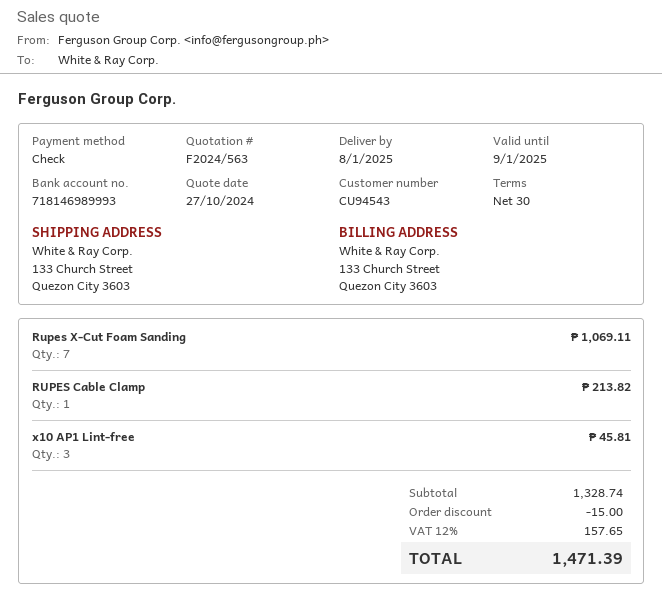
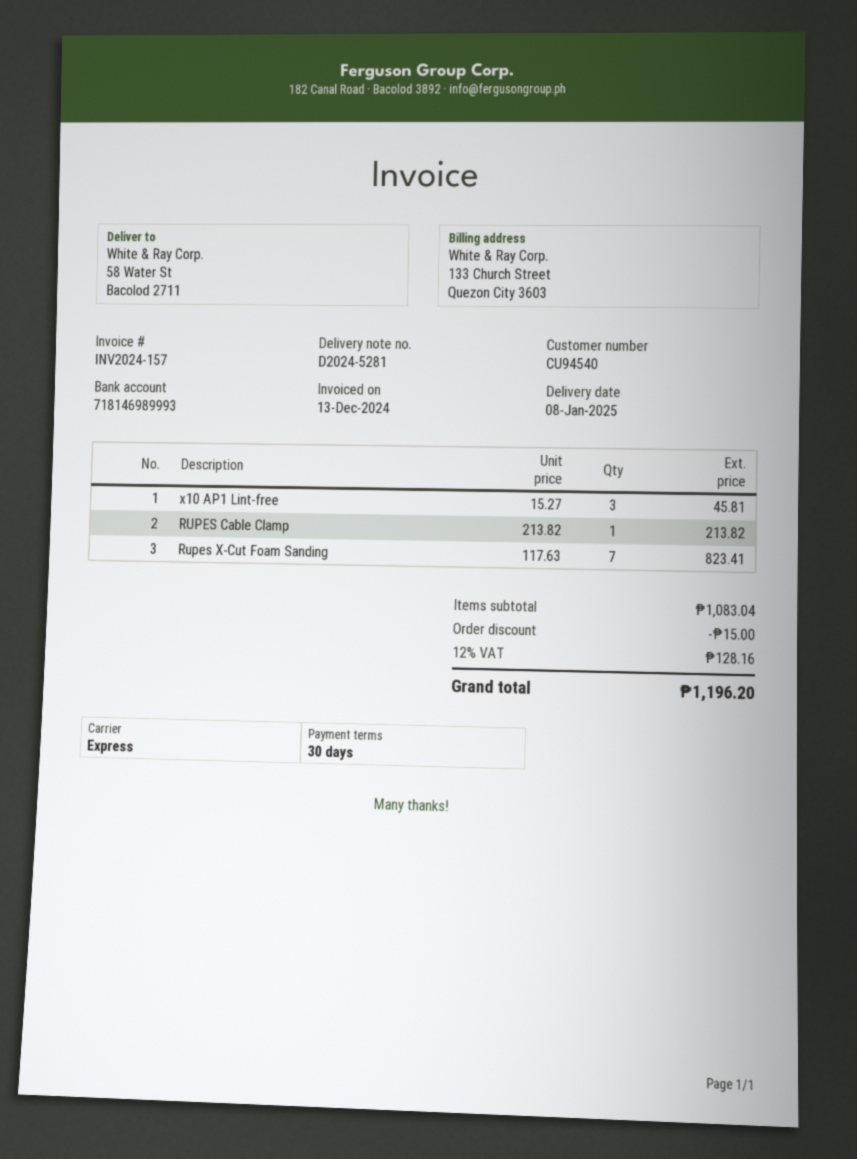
customer number: CU94543 -> CU94540
ship to: 133 Church Street, Quezon City 3603 -> 58 Water St, Bacolod 2711
Rupes X-Cut Foam Sanding: 7 for 1069.11 -> 7 for 823.41
subtotal: 1328.74 -> 1083.04
tax: 12% = 157.65 -> 12% = 128.16
total: 1471.39 -> 1196.20

